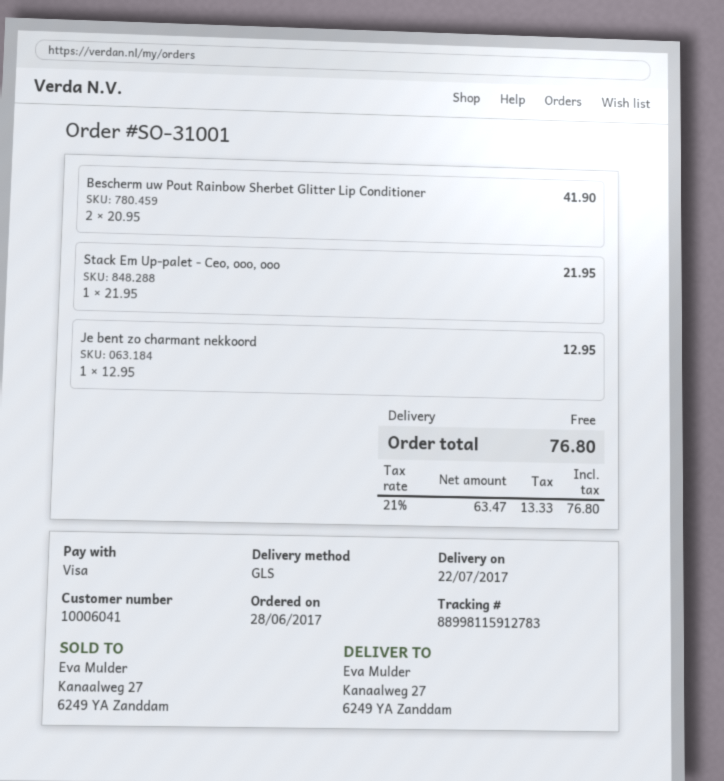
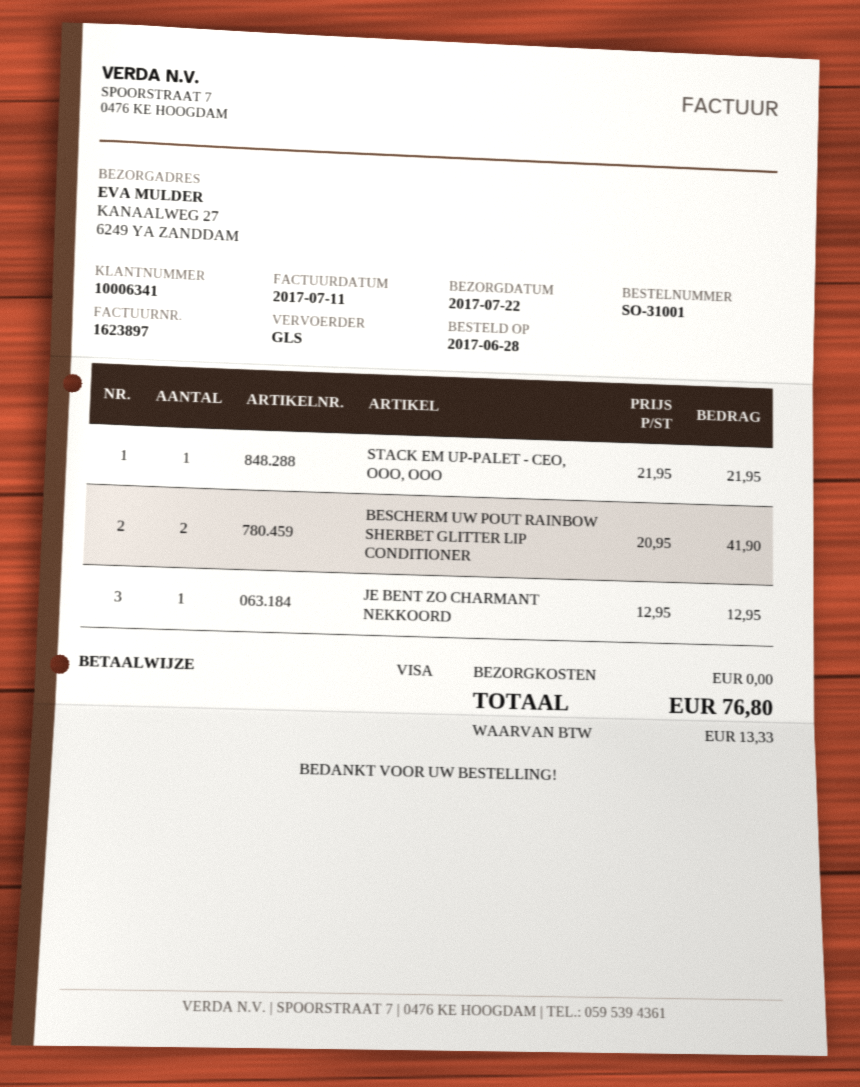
customer number: 10006041 -> 10006341

